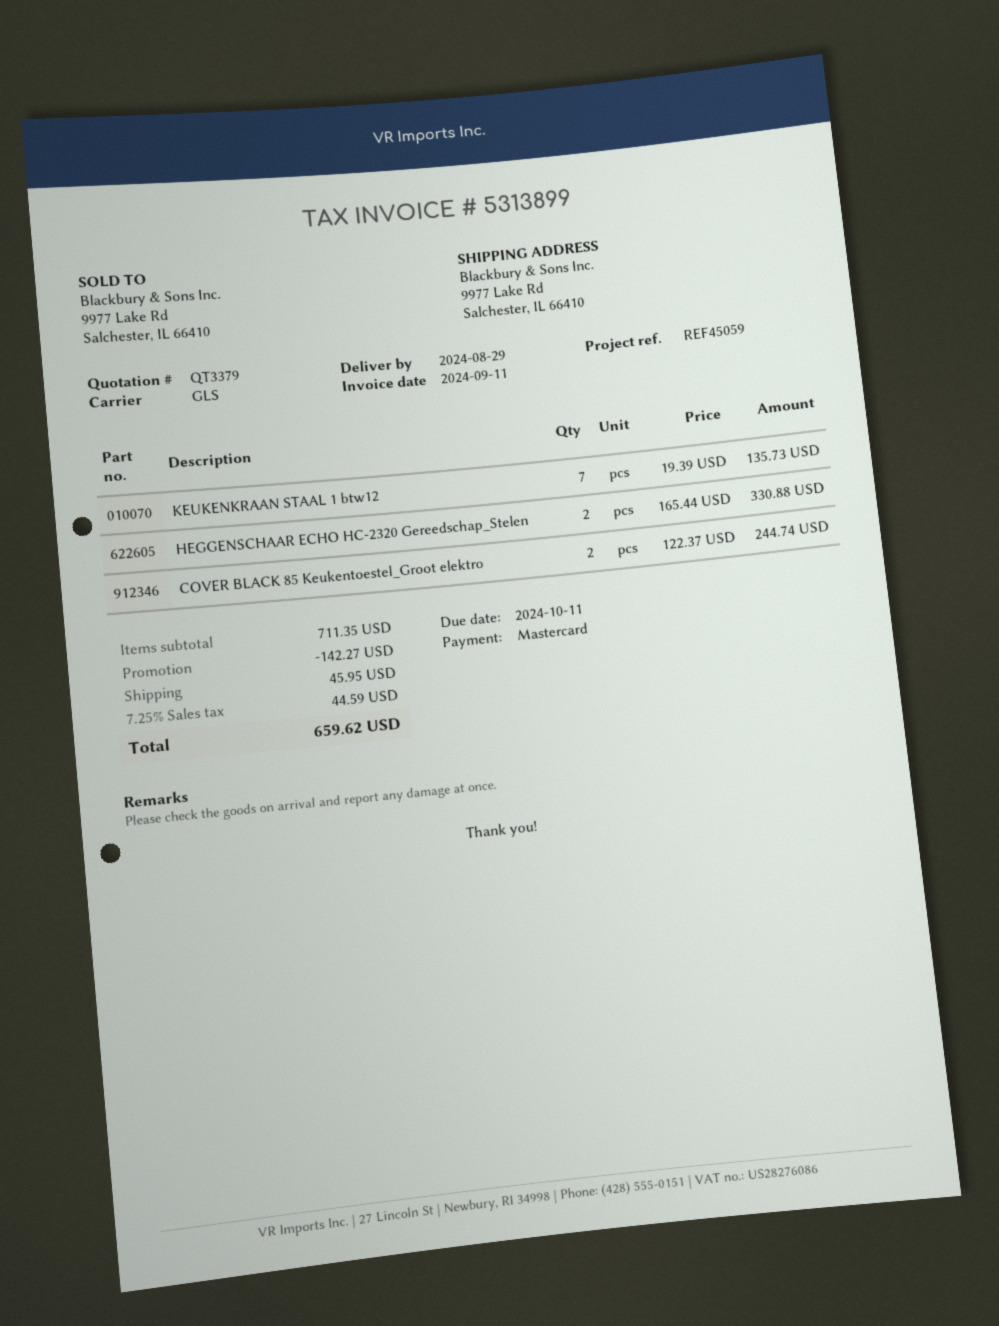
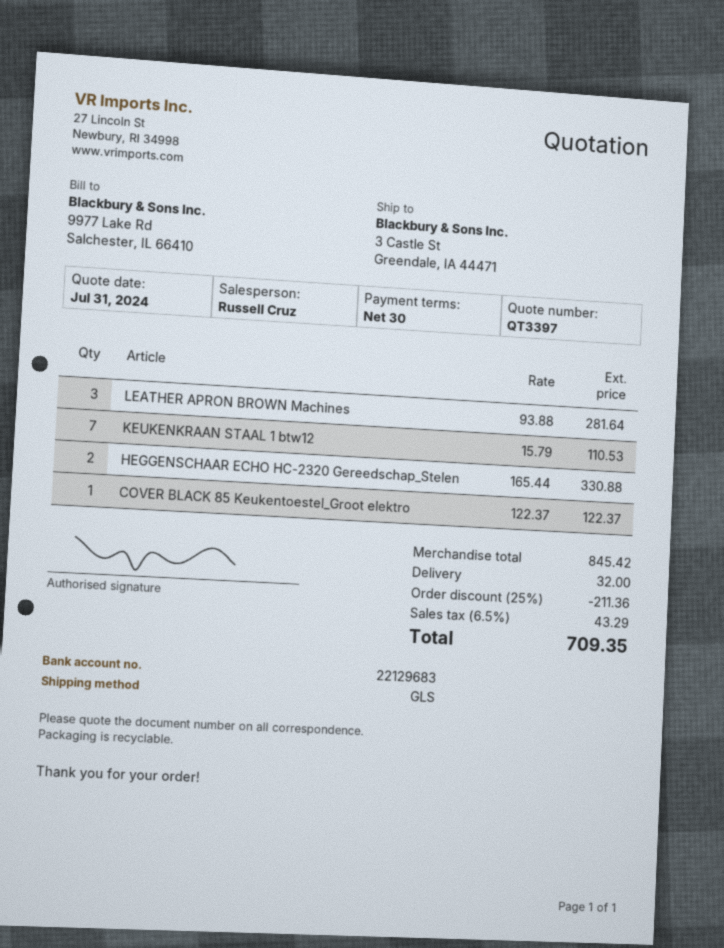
quote number: QT3379 -> QT3397
ship to: 9977 Lake Rd, Salchester, IL 66410 -> 3 Castle St, Greendale, IA 44471
KEUKENKRAAN STAAL 1 btw12: 7 x 19.39 = 135.73 -> 7 x 15.79 = 110.53
COVER BLACK 85 Keukentoestel_Groot elektro: 2 x 122.37 = 244.74 -> 1 x 122.37 = 122.37
LEATHER APRON BROWN Machines: none -> 3 x 93.88 = 281.64
subtotal: 711.35 -> 845.42
discount: 142.27 -> 211.36
shipping: 45.95 -> 32.00
tax: 7.25% = 44.59 -> 6.5% = 43.29
total: 659.62 -> 709.35

